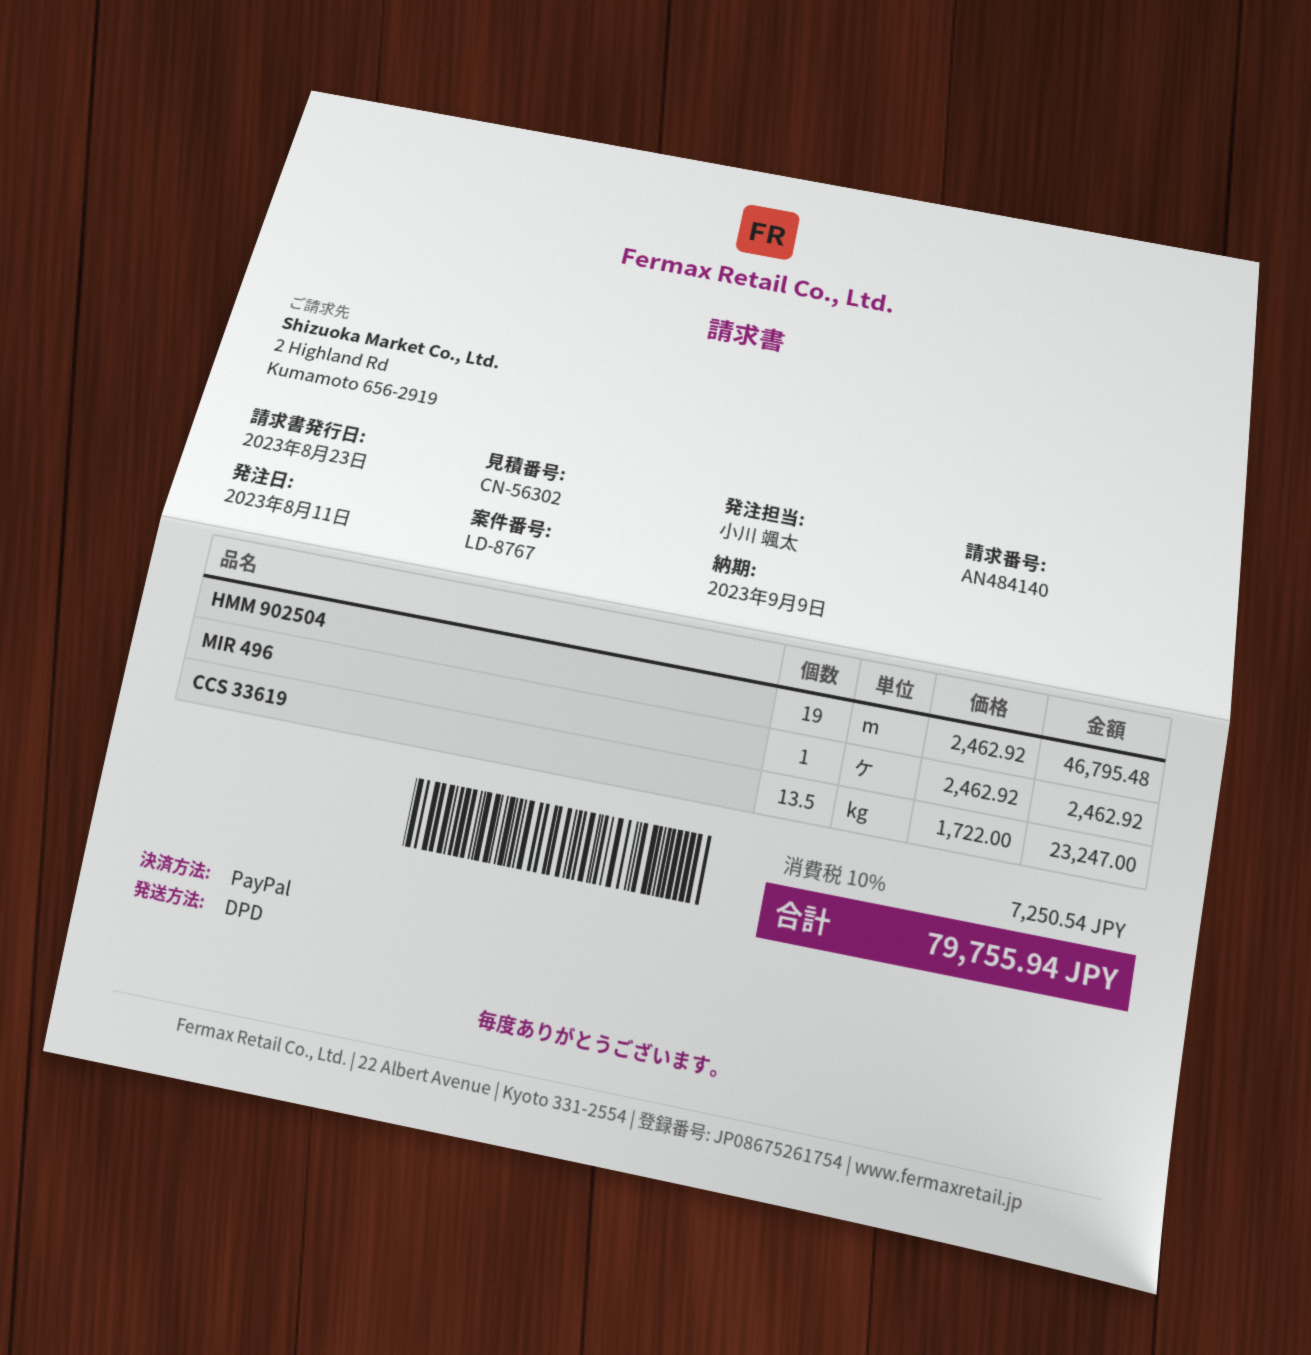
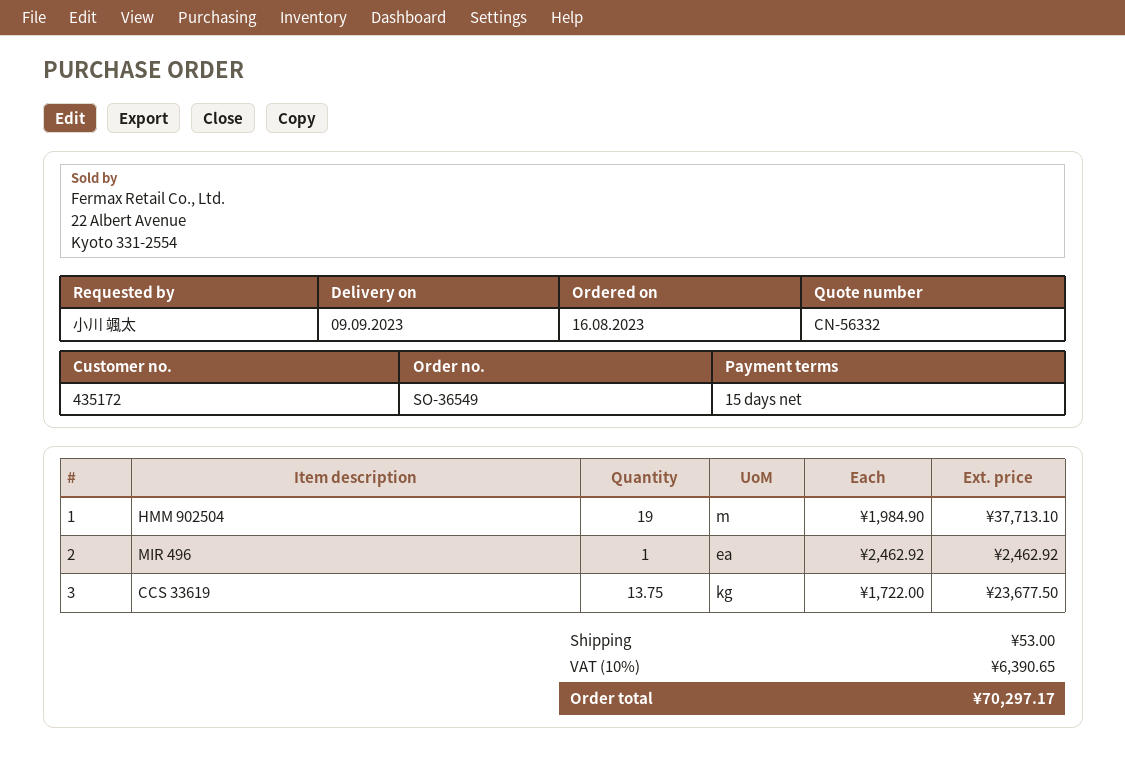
quote number: CN-56302 -> CN-56332
order date: 2023-08-11 -> 2023-08-16
HMM 902504: 19 x 2462.92 = 46795.48 -> 19 x 1984.90 = 37713.10
CCS 33619: 13.5 x 1722.00 = 23247.00 -> 13.75 x 1722.00 = 23677.50
shipping: none -> 53.00
tax: 10% = 7250.54 -> 10% = 6390.65
total: 79755.94 -> 70297.17

